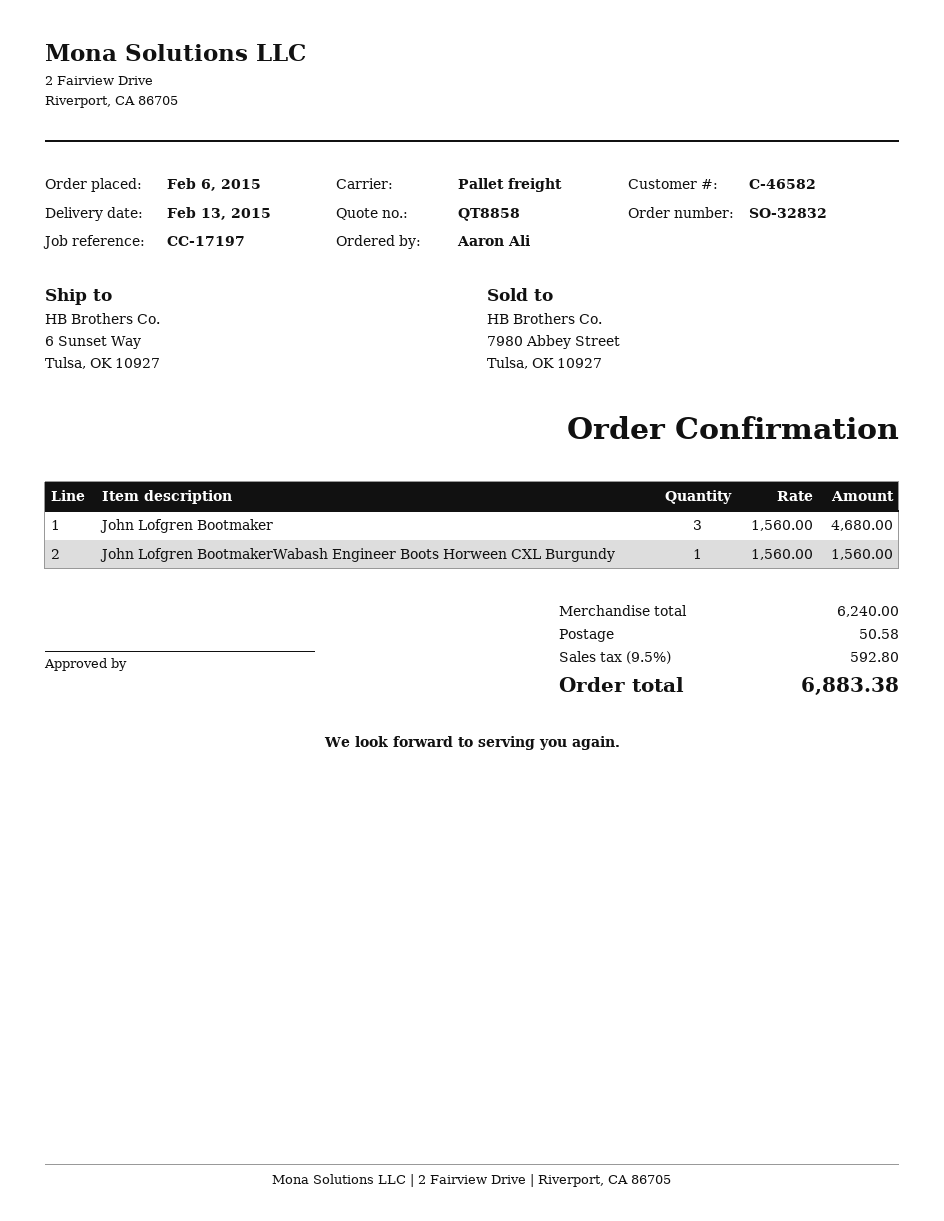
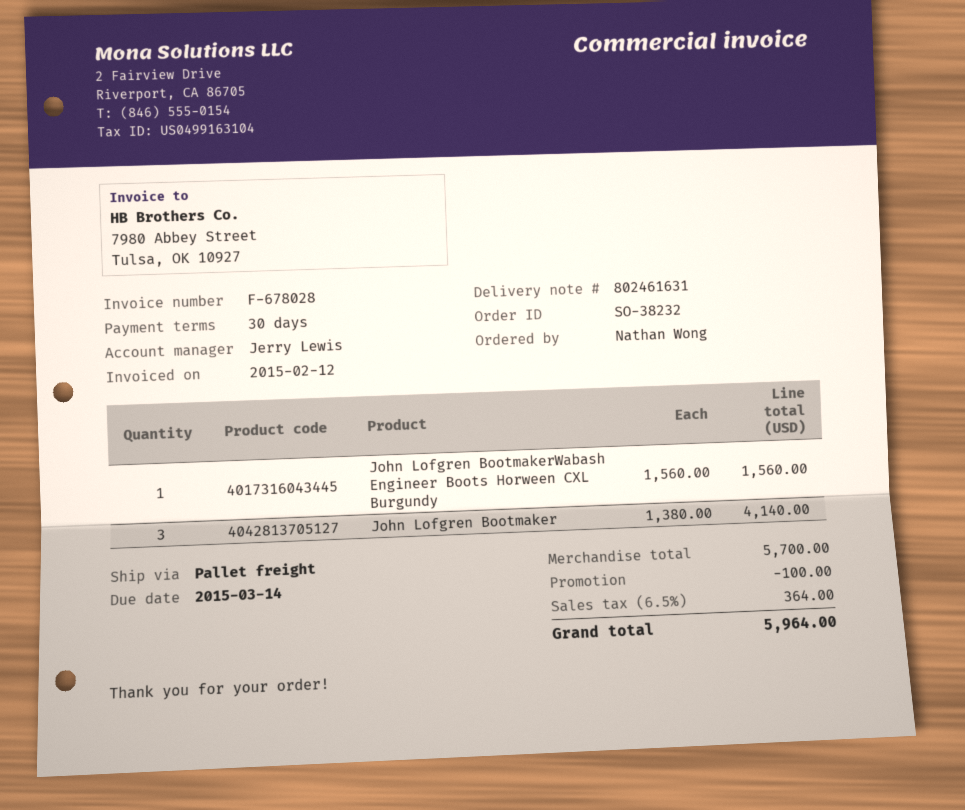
order number: SO-32832 -> SO-38232
ordered by: Aaron Ali -> Nathan Wong
John Lofgren Bootmaker: 3 x 1560.00 = 4680.00 -> 3 x 1380.00 = 4140.00
subtotal: 6240.00 -> 5700.00
discount: none -> 100.00
shipping: 50.58 -> none
tax: 9.5% = 592.80 -> 6.5% = 364.00
total: 6883.38 -> 5964.00

